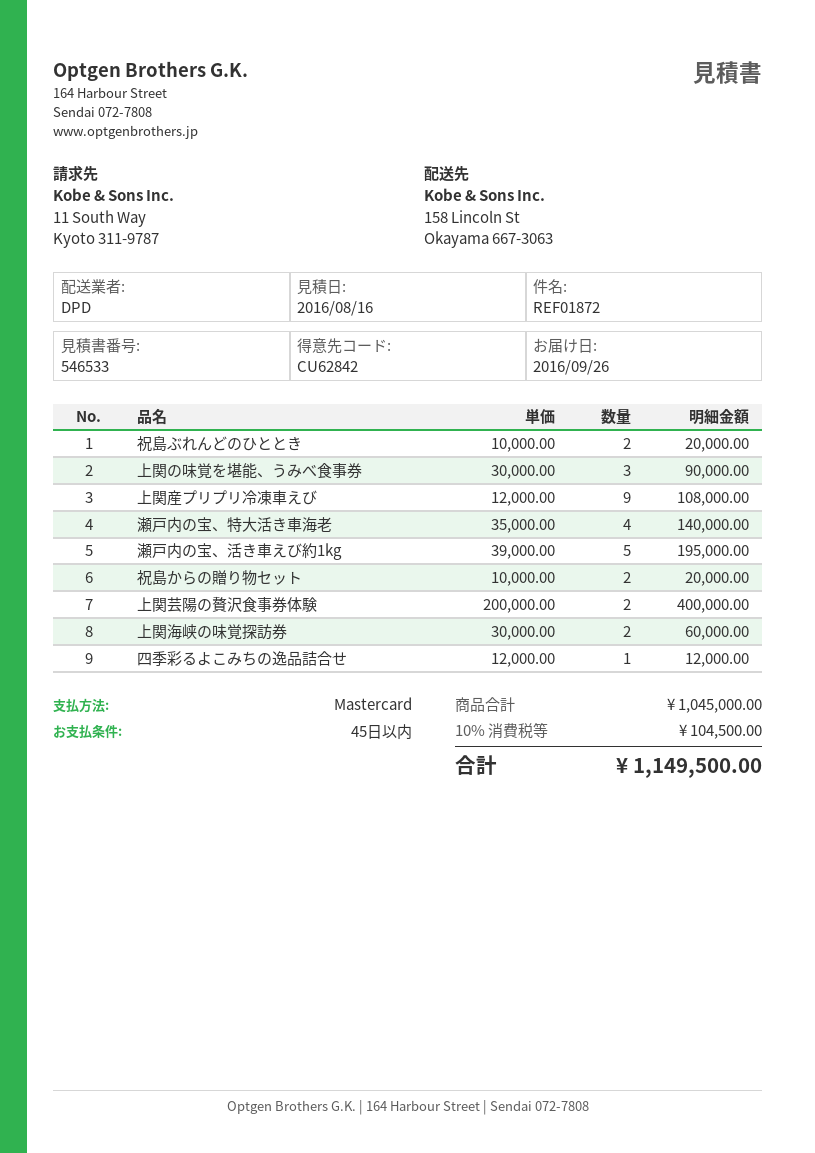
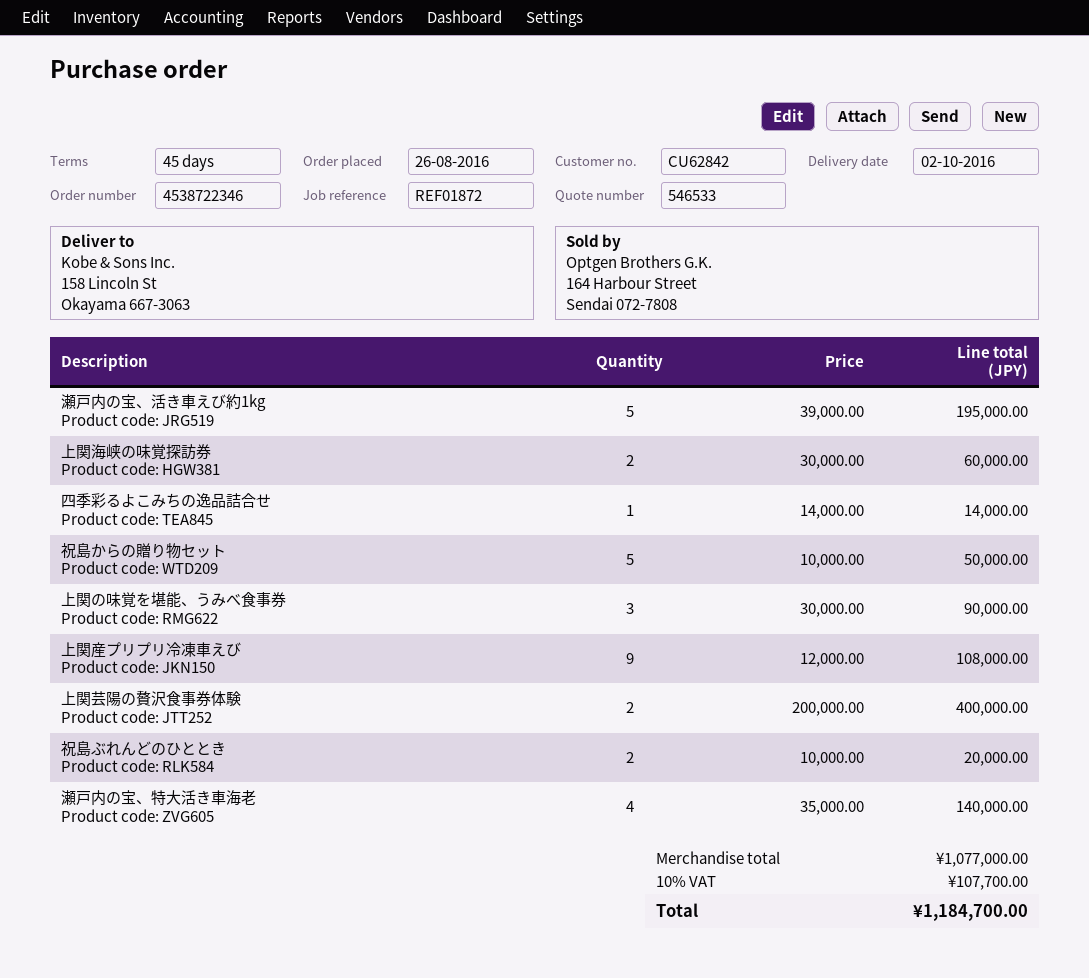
delivery date: 2016-09-26 -> 2016-10-02
祝島からの贈り物セット: 2 x 10000.00 = 20000.00 -> 5 x 10000.00 = 50000.00
四季彩るよこみちの逸品詰合せ: 1 x 12000.00 = 12000.00 -> 1 x 14000.00 = 14000.00
subtotal: 1045000.00 -> 1077000.00
tax: 10% = 104500.00 -> 10% = 107700.00
total: 1149500.00 -> 1184700.00

